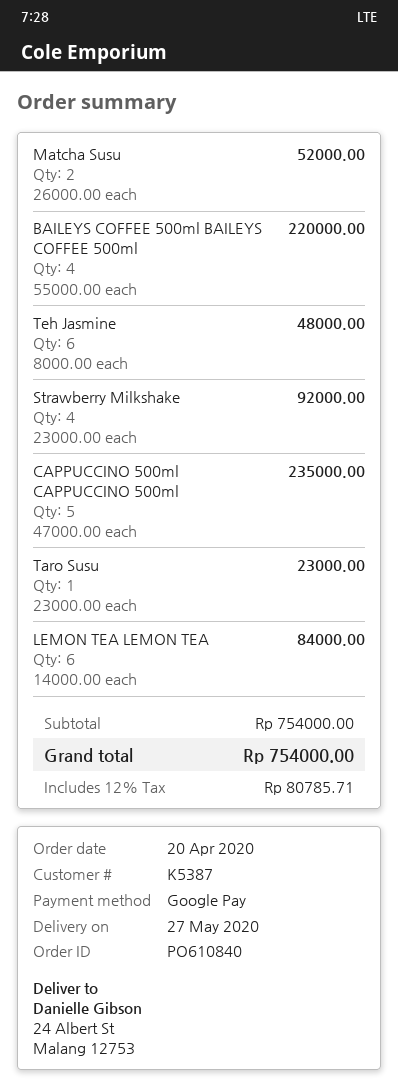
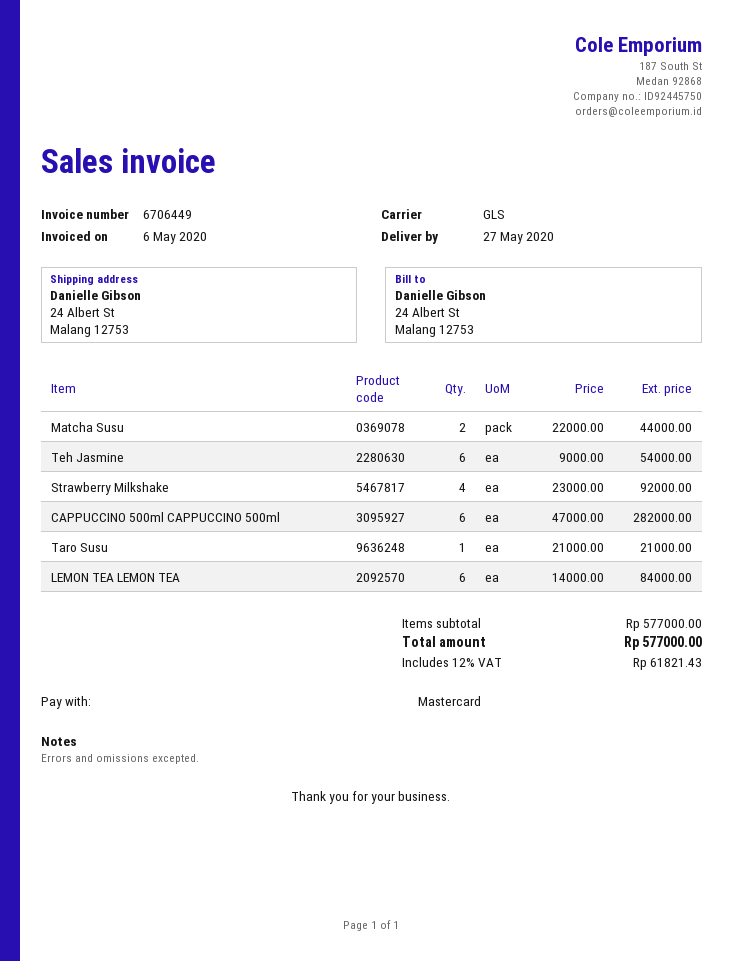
payment method: Google Pay -> Mastercard
Matcha Susu: 2 x 26000.00 = 52000.00 -> 2 x 22000.00 = 44000.00
BAILEYS COFFEE 500ml BAILEYS COFFEE 500ml: 4 x 55000.00 = 220000.00 -> none
Teh Jasmine: 6 x 8000.00 = 48000.00 -> 6 x 9000.00 = 54000.00
CAPPUCCINO 500ml CAPPUCCINO 500ml: 5 x 47000.00 = 235000.00 -> 6 x 47000.00 = 282000.00
Taro Susu: 1 x 23000.00 = 23000.00 -> 1 x 21000.00 = 21000.00
subtotal: 754000.00 -> 577000.00
tax: 12% = 80785.71 -> 12% = 61821.43
total: 754000.00 -> 577000.00

